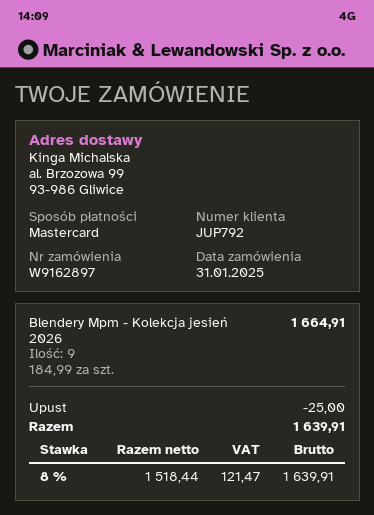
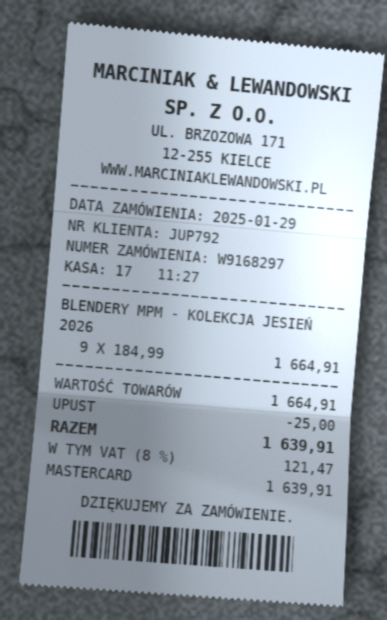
order number: W9162897 -> W9168297
order date: 2025-01-31 -> 2025-01-29

